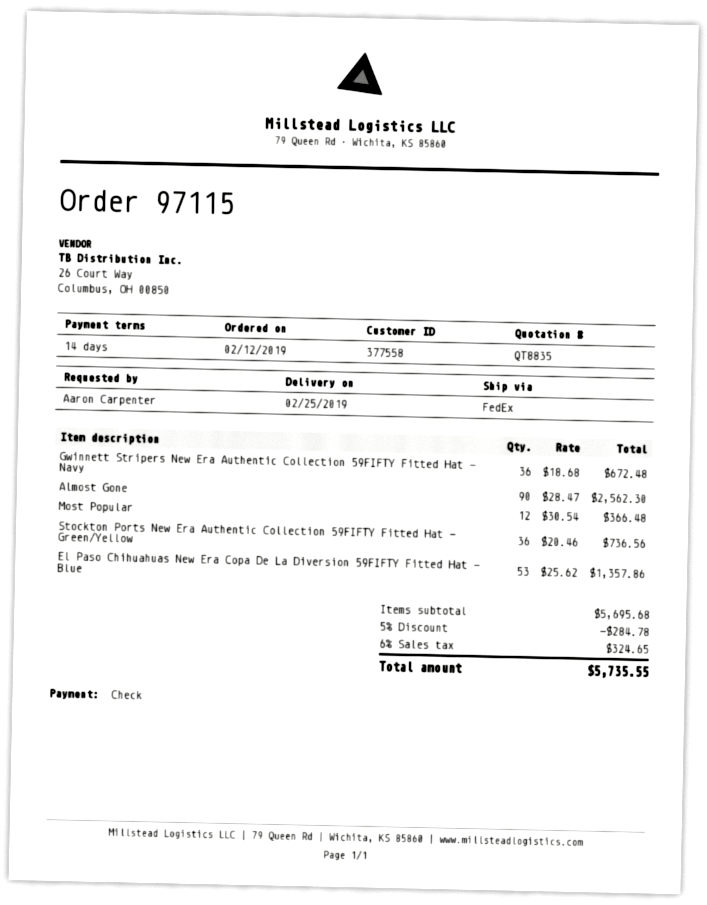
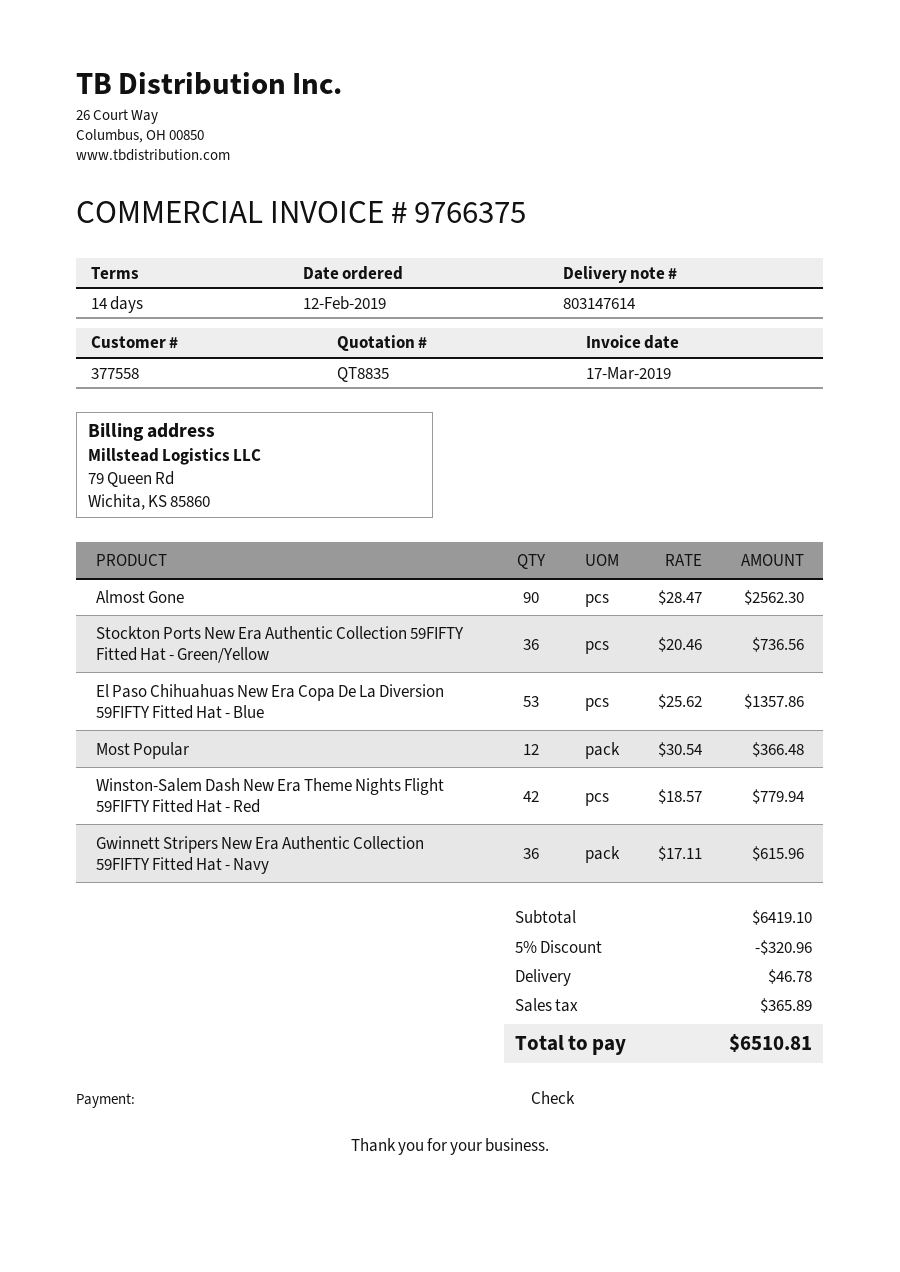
Gwinnett Stripers New Era Authentic Collection 59FIFTY Fitted Hat - Navy: 36 x 18.68 = 672.48 -> 36 x 17.11 = 615.96
Winston-Salem Dash New Era Theme Nights Flight 59FIFTY Fitted Hat - Red: none -> 42 x 18.57 = 779.94
subtotal: 5695.68 -> 6419.10
discount: 5% = 284.78 -> 5% = 320.96
shipping: none -> 46.78
tax: 324.65 -> 365.89
total: 5735.55 -> 6510.81

